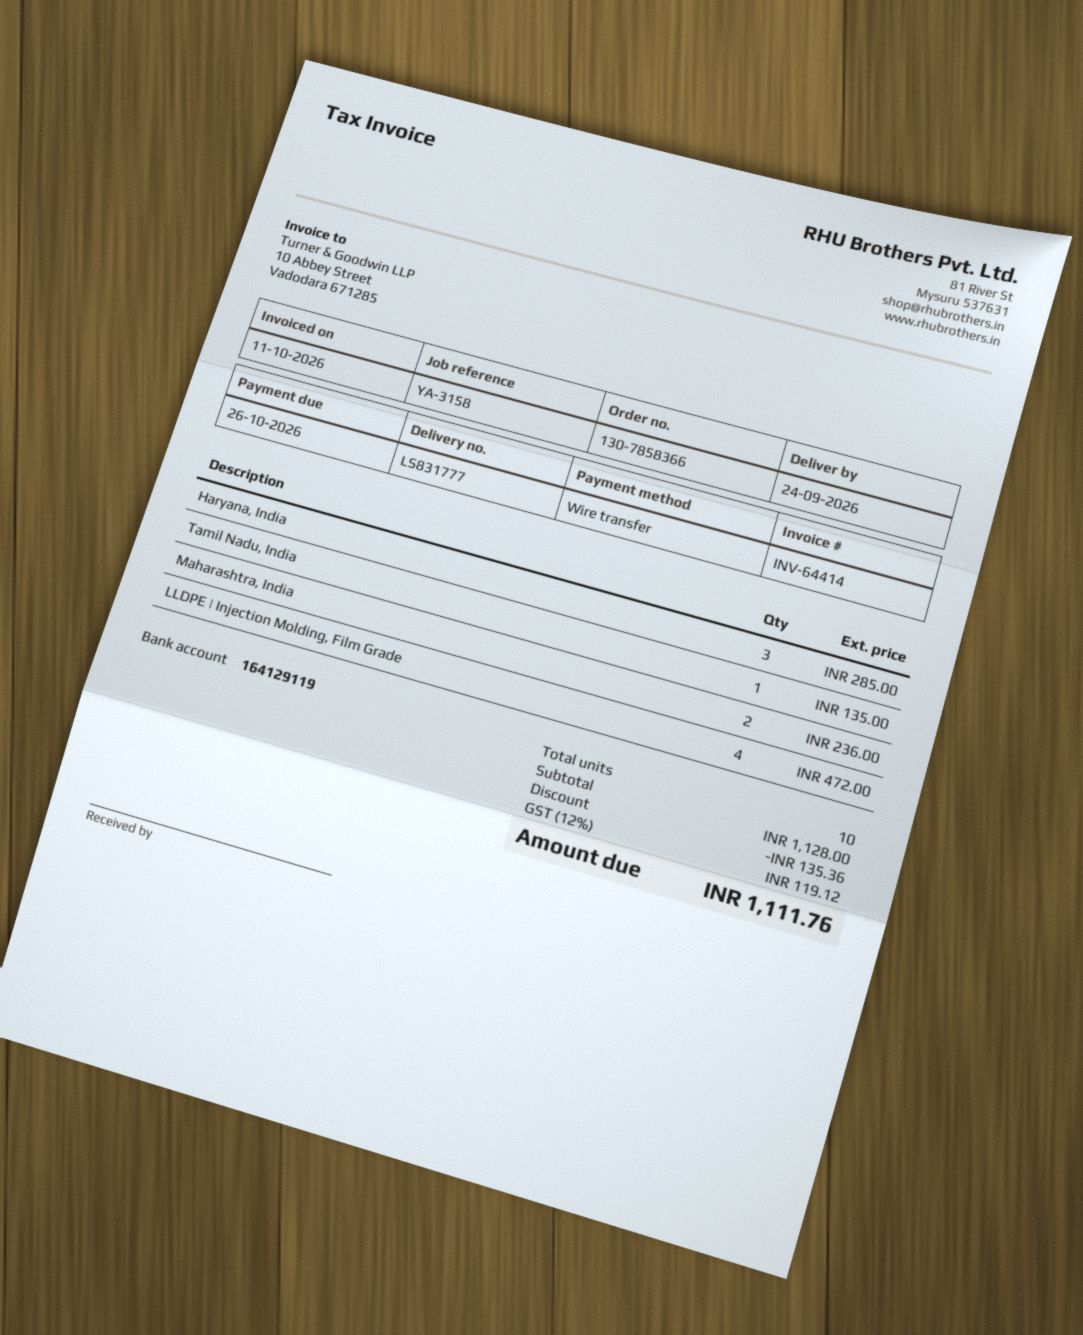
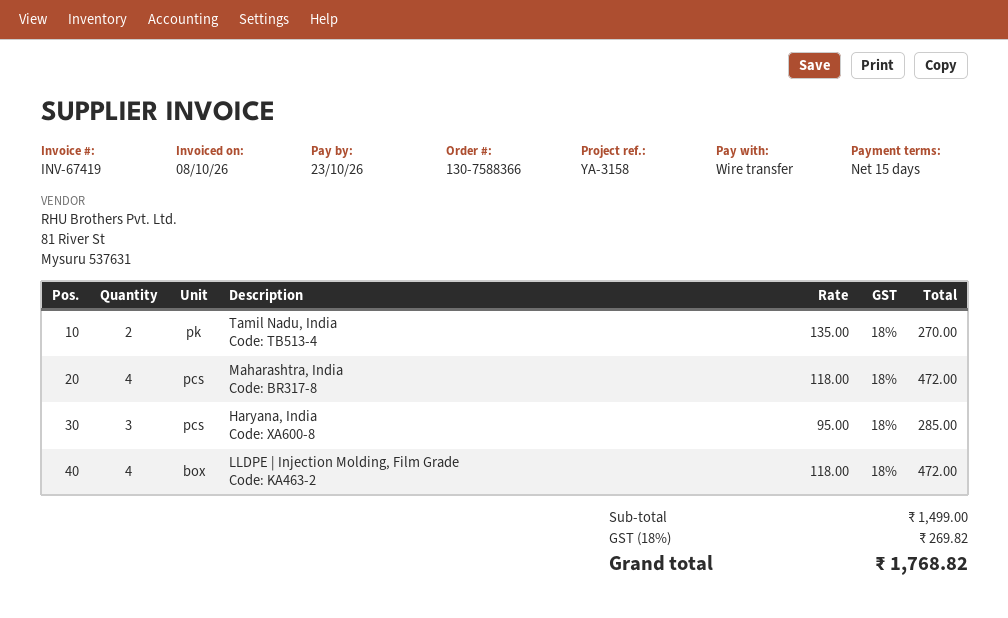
order number: 130-7858366 -> 130-7588366
invoice number: INV-64414 -> INV-67419
invoice date: 2026-10-11 -> 2026-10-08
due date: 2026-10-26 -> 2026-10-23
Tamil Nadu, India: 1 for 135.00 -> 2 for 270.00
Maharashtra, India: 2 for 236.00 -> 4 for 472.00
subtotal: 1128.00 -> 1499.00
discount: 135.36 -> none
tax: 12% = 119.12 -> 18% = 269.82
total: 1111.76 -> 1768.82

